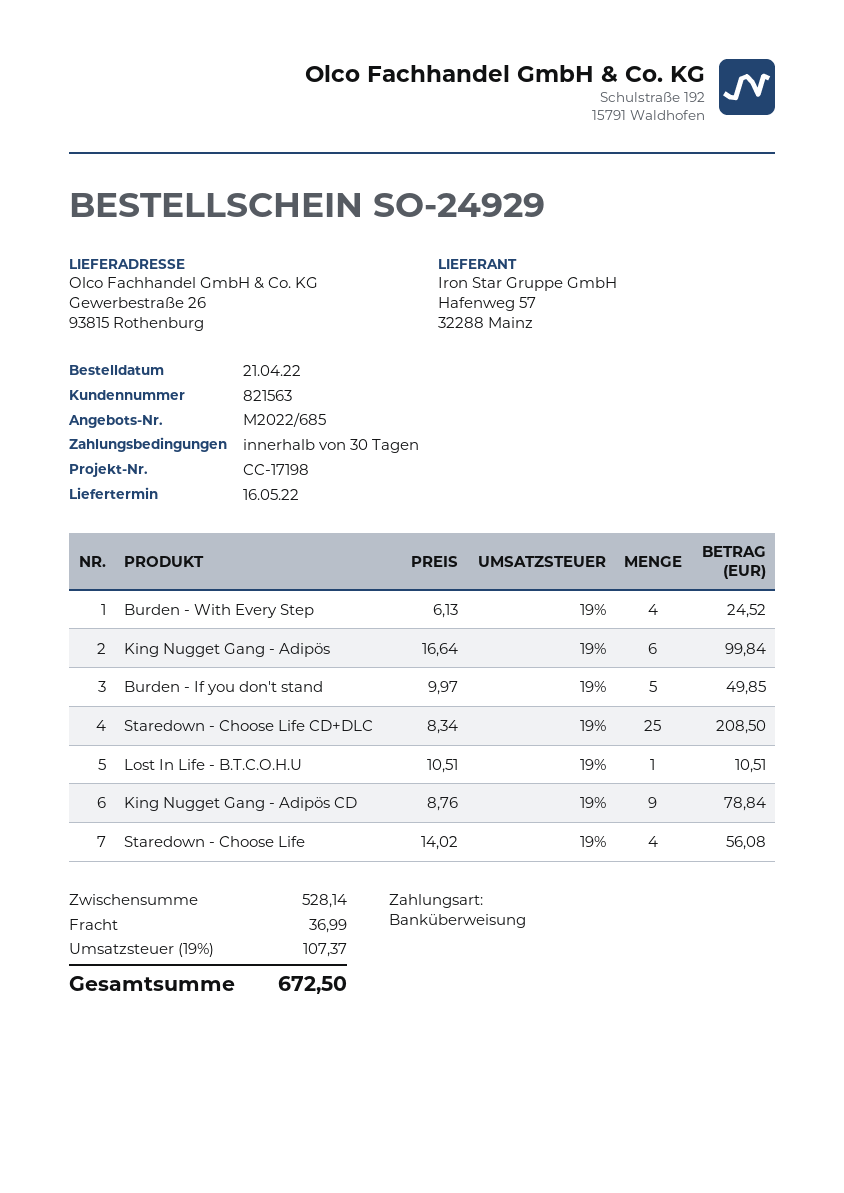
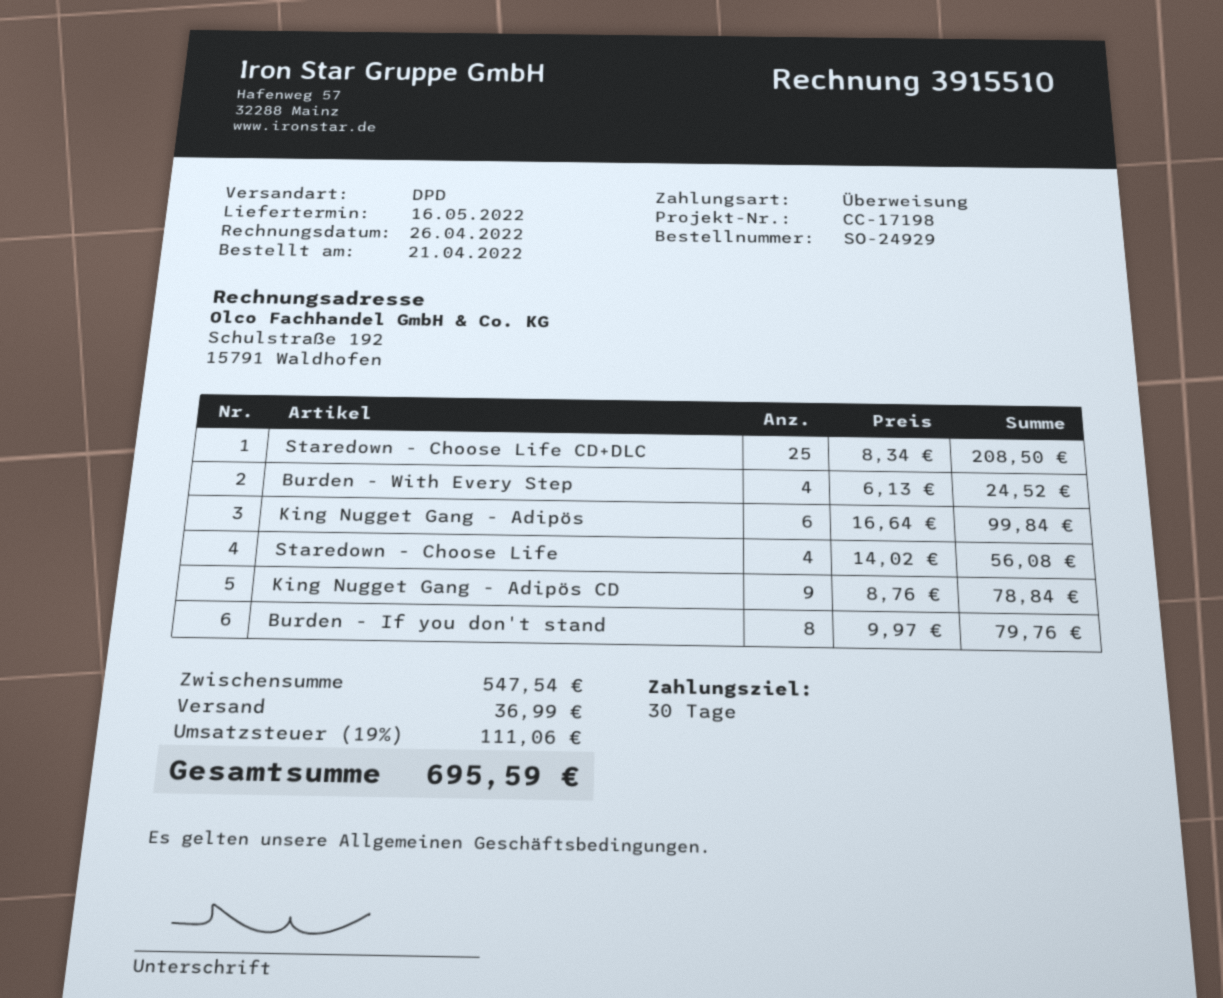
Burden - If you don't stand: 5 x 9.97 = 49.85 -> 8 x 9.97 = 79.76
Lost In Life - B.T.C.O.H.U: 1 x 10.51 = 10.51 -> none
subtotal: 528.14 -> 547.54
tax: 19% = 107.37 -> 19% = 111.06
total: 672.50 -> 695.59

